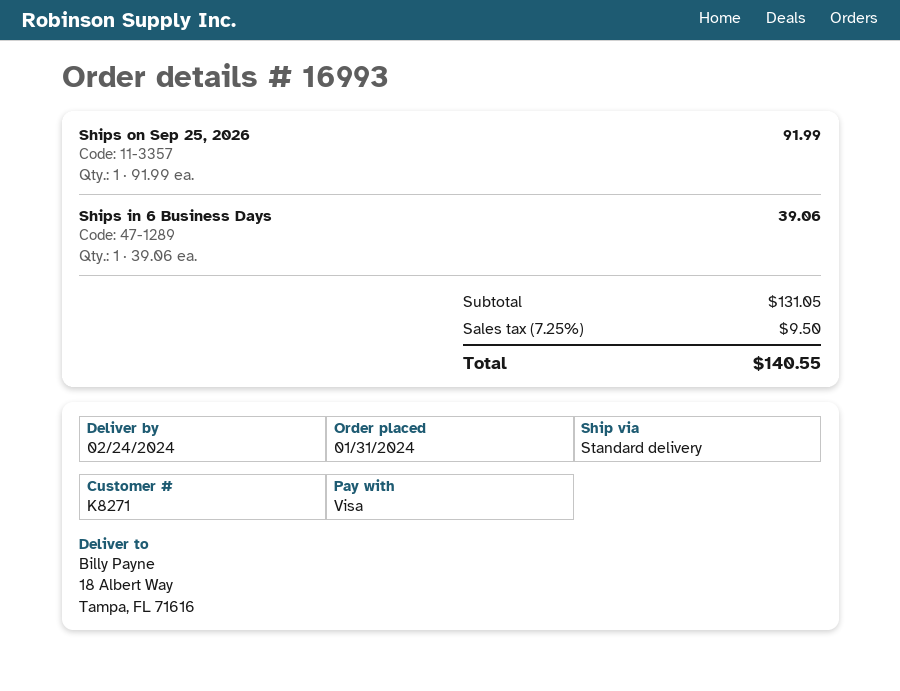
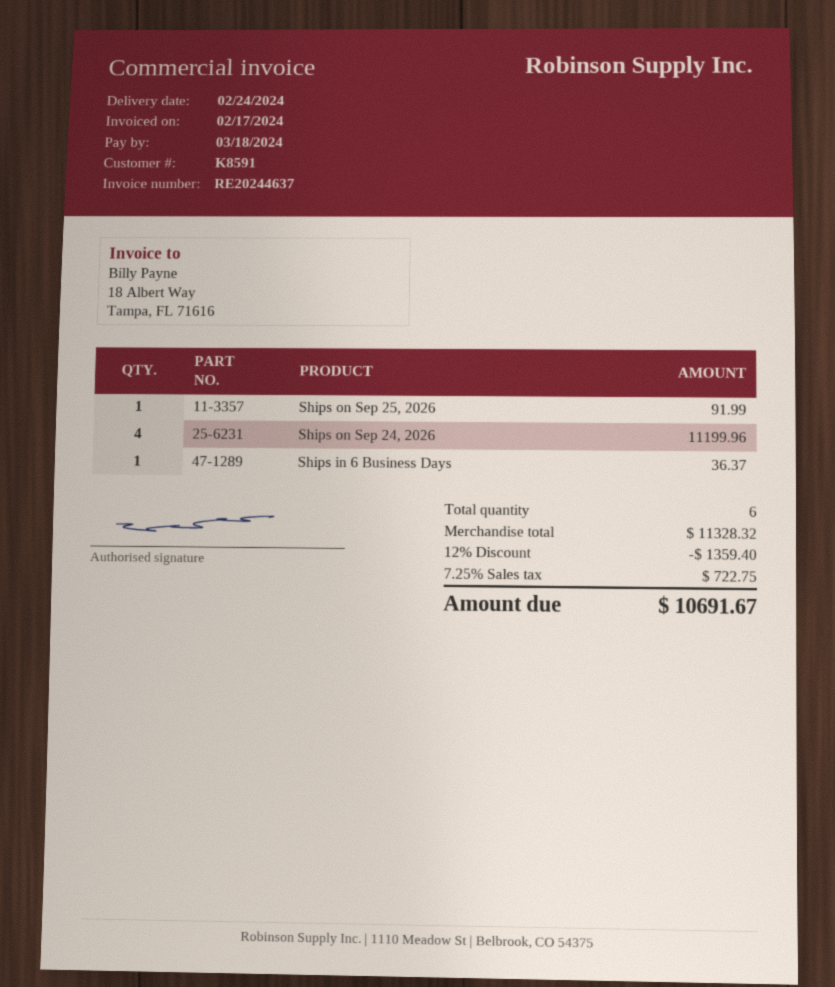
customer number: K8271 -> K8591
Ships in 6 Business Days: 1 for 39.06 -> 1 for 36.37
Ships on Sep 24, 2026: none -> 4 for 11199.96
subtotal: 131.05 -> 11328.32
discount: none -> 12% = 1359.40
tax: 7.25% = 9.50 -> 7.25% = 722.75
total: 140.55 -> 10691.67

